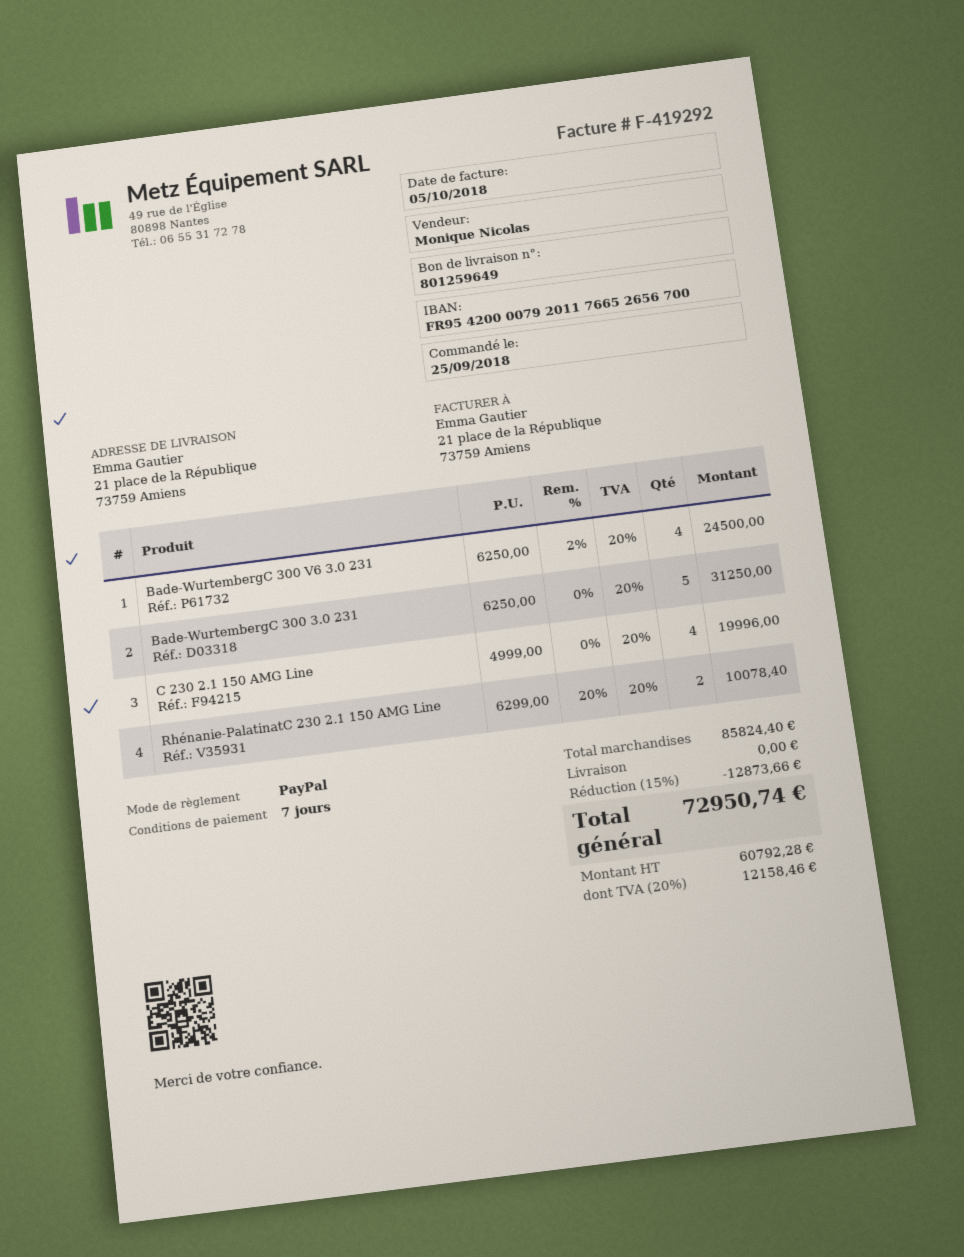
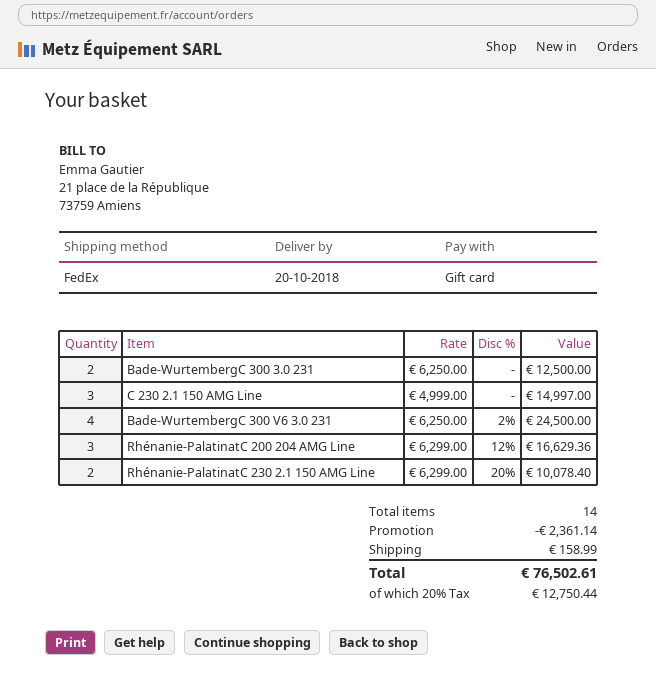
payment method: PayPal -> gift card
Bade-WurtembergC 300 3.0 231: 5 x 6250.00 = 31250.00 -> 2 x 6250.00 = 12500.00
C 230 2.1 150 AMG Line: 4 x 4999.00 = 19996.00 -> 3 x 4999.00 = 14997.00
Rhénanie-PalatinatC 200 204 AMG Line: none -> 3 x 6299.00 - 12% = 16629.36
discount: 12873.66 -> 2361.14
shipping: 0.00 -> 158.99
tax: 20% = 12158.46 -> 20% = 12750.44
total: 72950.74 -> 76502.61

